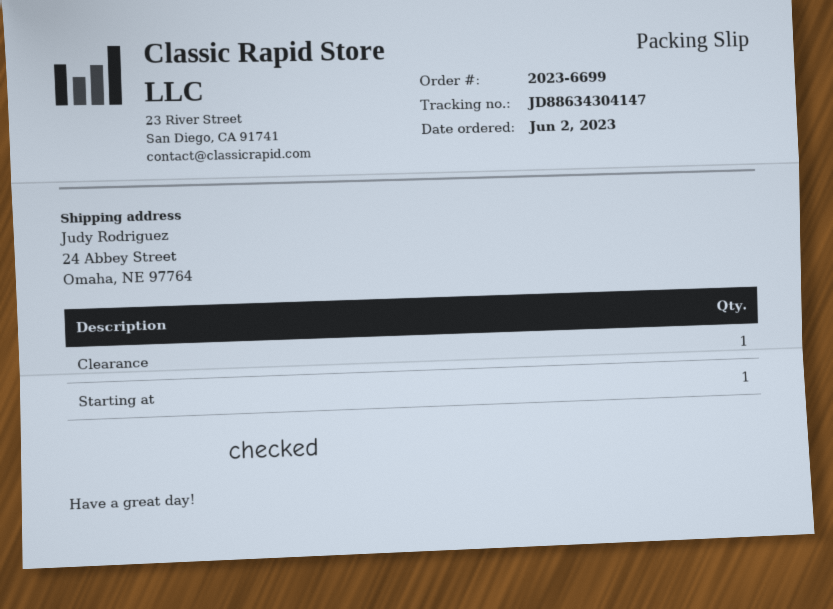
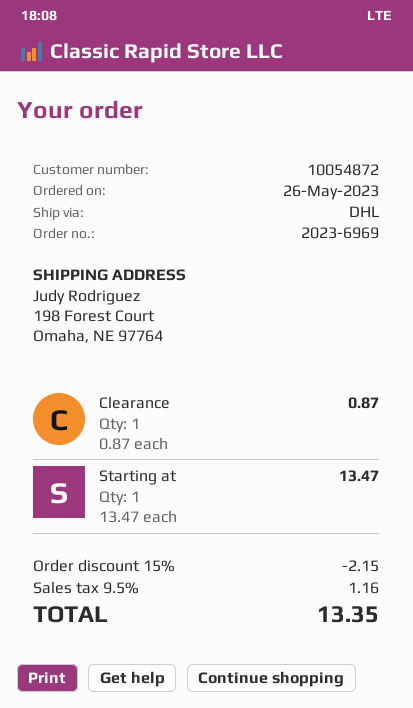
order number: 2023-6699 -> 2023-6969
order date: 2023-06-02 -> 2023-05-26
ship to: 24 Abbey Street, Omaha, NE 97764 -> 198 Forest Court, Omaha, NE 97764

